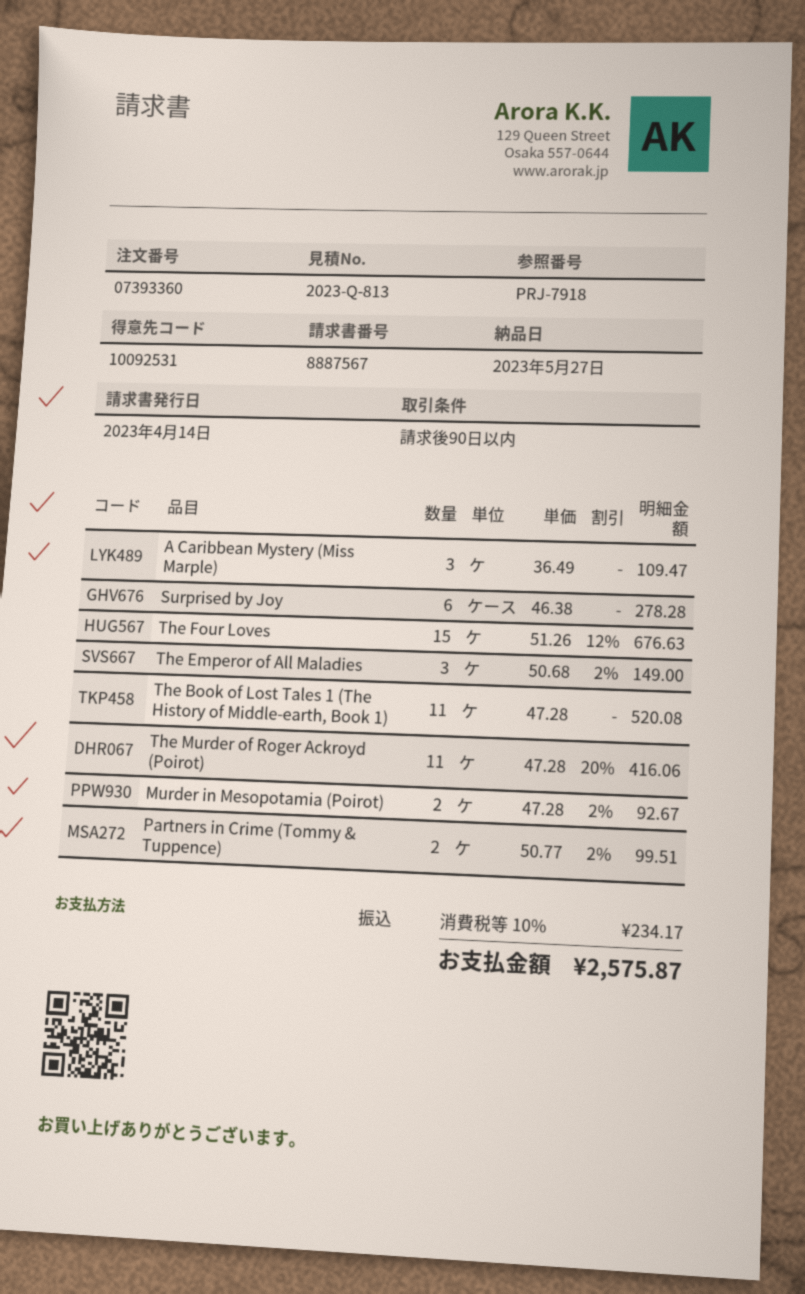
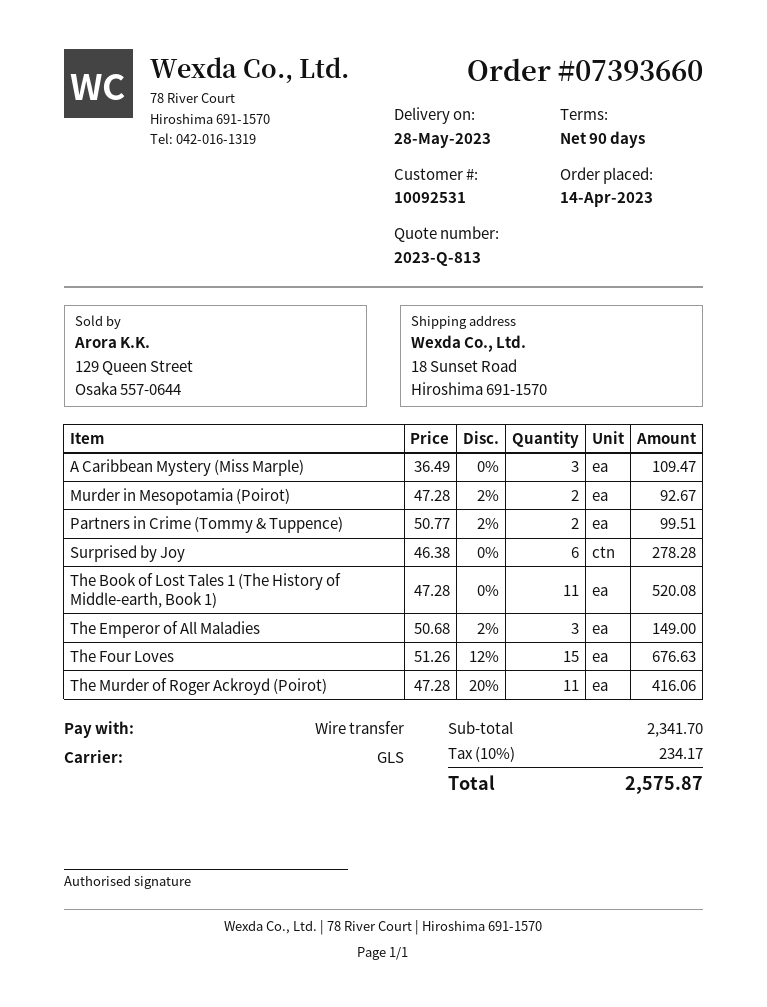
order number: 07393360 -> 07393660
delivery date: 2023-05-27 -> 2023-05-28

